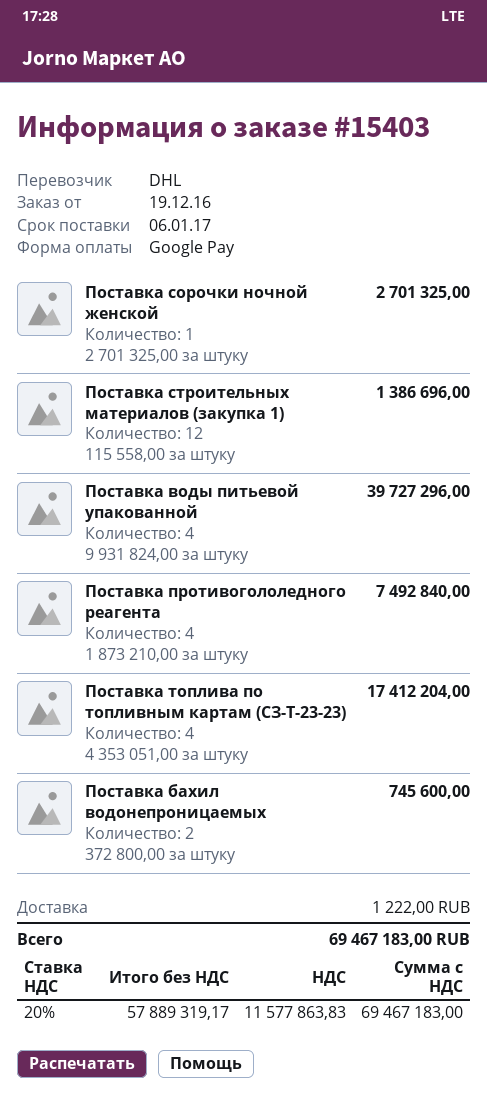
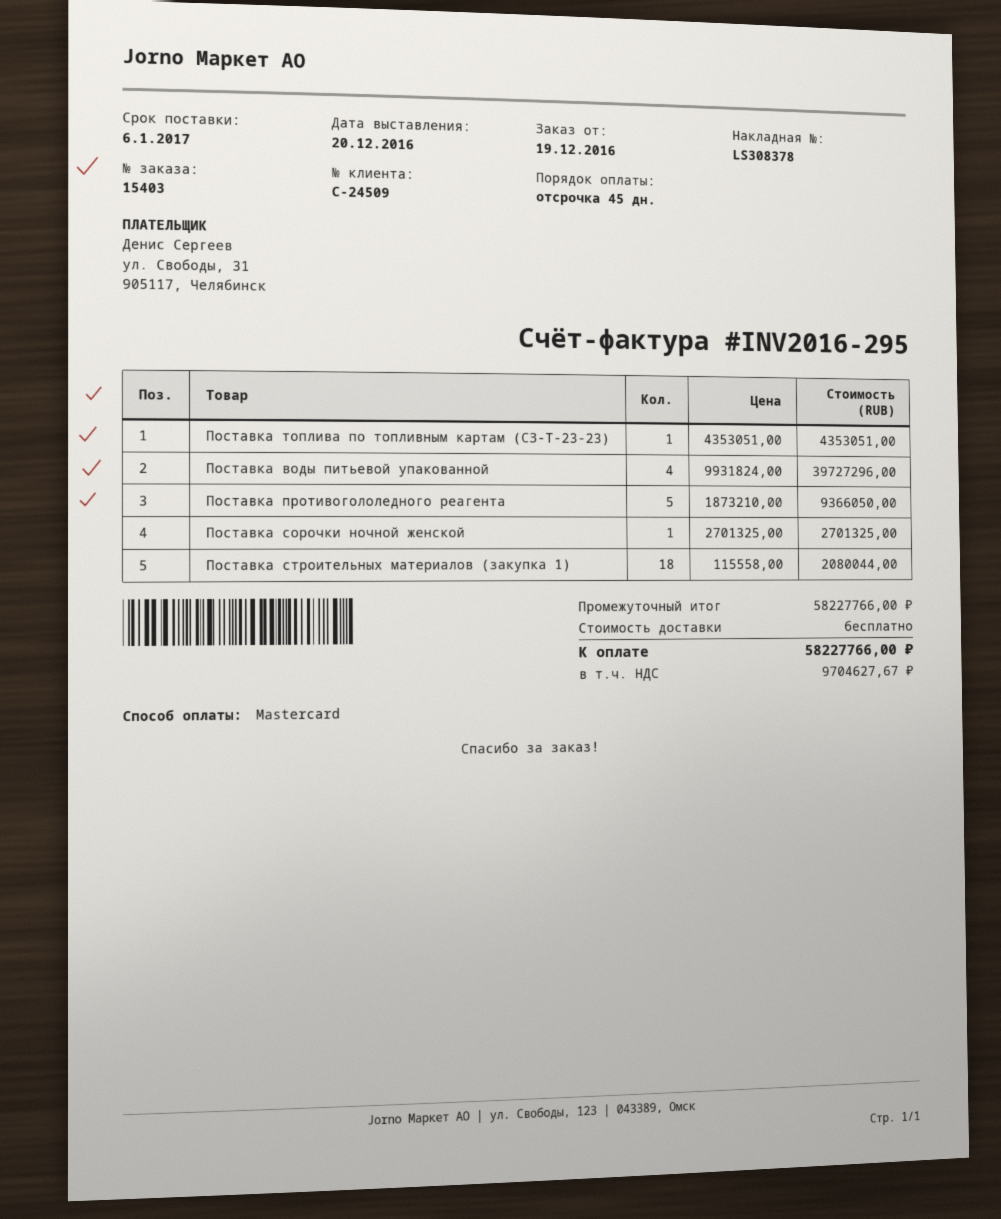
payment method: Google Pay -> Mastercard
Поставка строительных материалов (закупка 1): 12 x 115558.00 = 1386696.00 -> 18 x 115558.00 = 2080044.00
Поставка противогололедного реагента: 4 x 1873210.00 = 7492840.00 -> 5 x 1873210.00 = 9366050.00
Поставка топлива по топливным картам (СЗ-Т-23-23): 4 x 4353051.00 = 17412204.00 -> 1 x 4353051.00 = 4353051.00
Поставка бахил водонепроницаемых: 2 x 372800.00 = 745600.00 -> none
shipping: 1222.00 -> 0.00
tax: 11577863.83 -> 9704627.67
total: 69467183.00 -> 58227766.00

